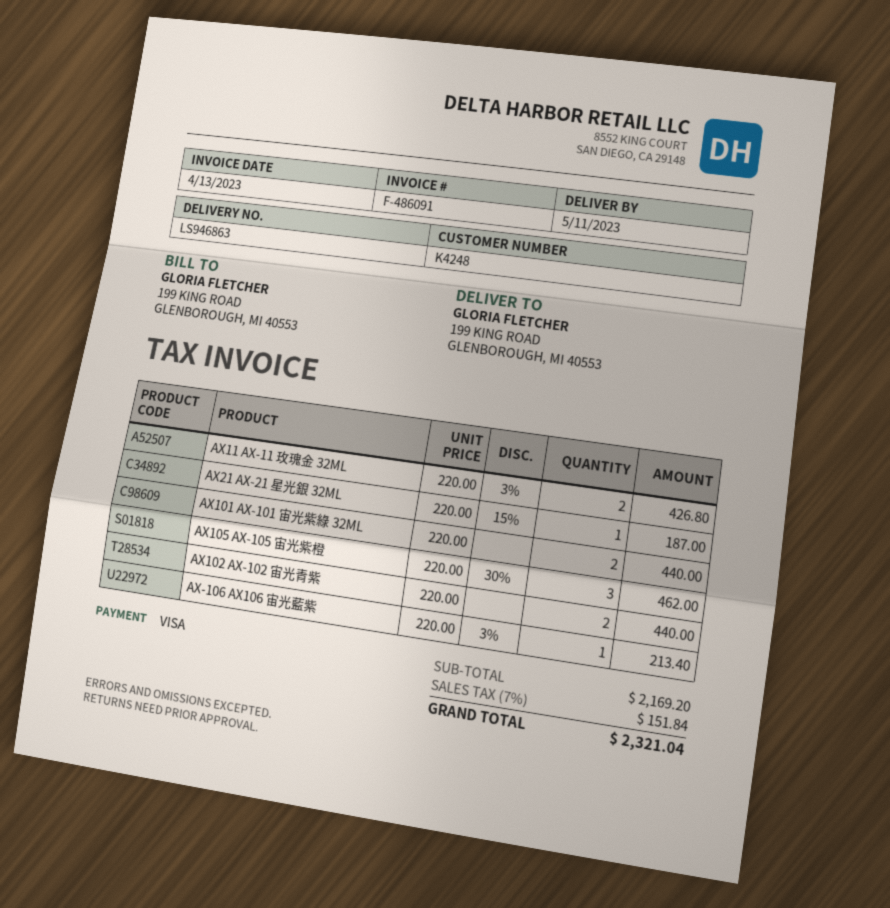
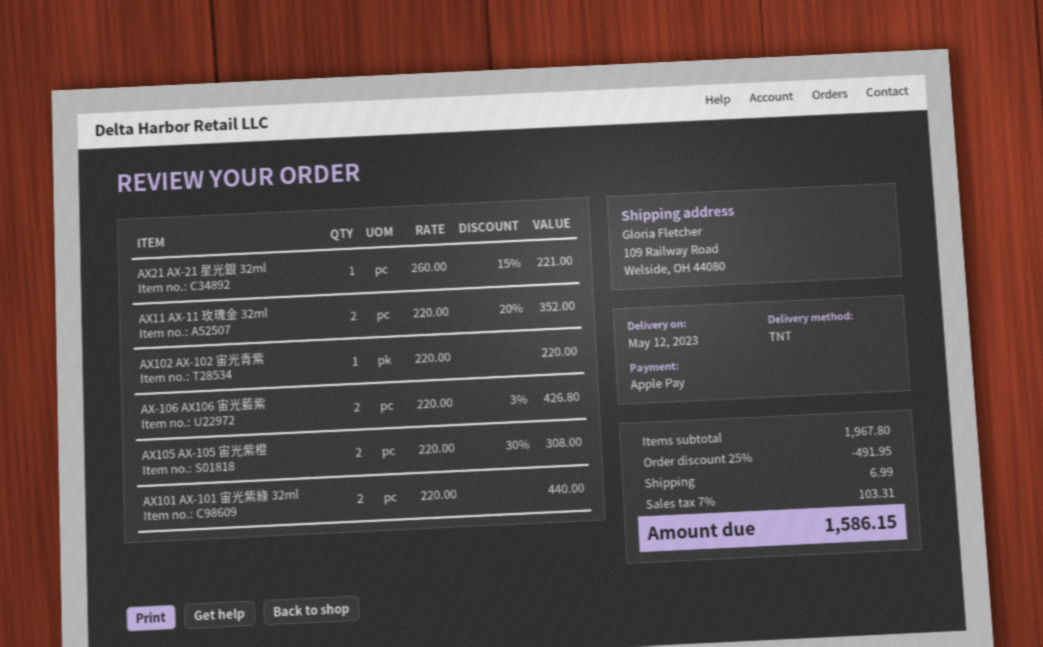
delivery date: 2023-05-11 -> 2023-05-12
payment method: Visa -> Apple Pay
ship to: 199 KING ROAD, GLENBOROUGH, MI 40553 -> 109 Railway Road, Welside, OH 44080
AX11 AX-11 玫瑰金 32ML: 2 x 220.00 - 3% = 426.80 -> 2 x 220.00 - 20% = 352.00
AX21 AX-21 星光銀 32ML: 1 x 220.00 - 15% = 187.00 -> 1 x 260.00 - 15% = 221.00
AX105 AX-105 宙光紫橙: 3 x 220.00 - 30% = 462.00 -> 2 x 220.00 - 30% = 308.00
AX102 AX-102 宙光青紫: 2 x 220.00 = 440.00 -> 1 x 220.00 = 220.00
AX-106 AX106 宙光藍紫: 1 x 220.00 - 3% = 213.40 -> 2 x 220.00 - 3% = 426.80
subtotal: 2169.20 -> 1967.80
discount: none -> 25% = 491.95
shipping: none -> 6.99
tax: 7% = 151.84 -> 7% = 103.31
total: 2321.04 -> 1586.15

